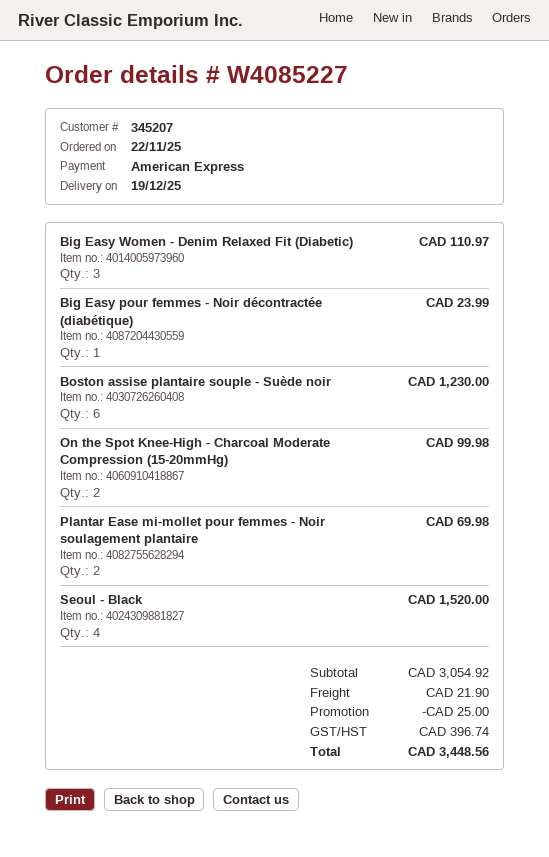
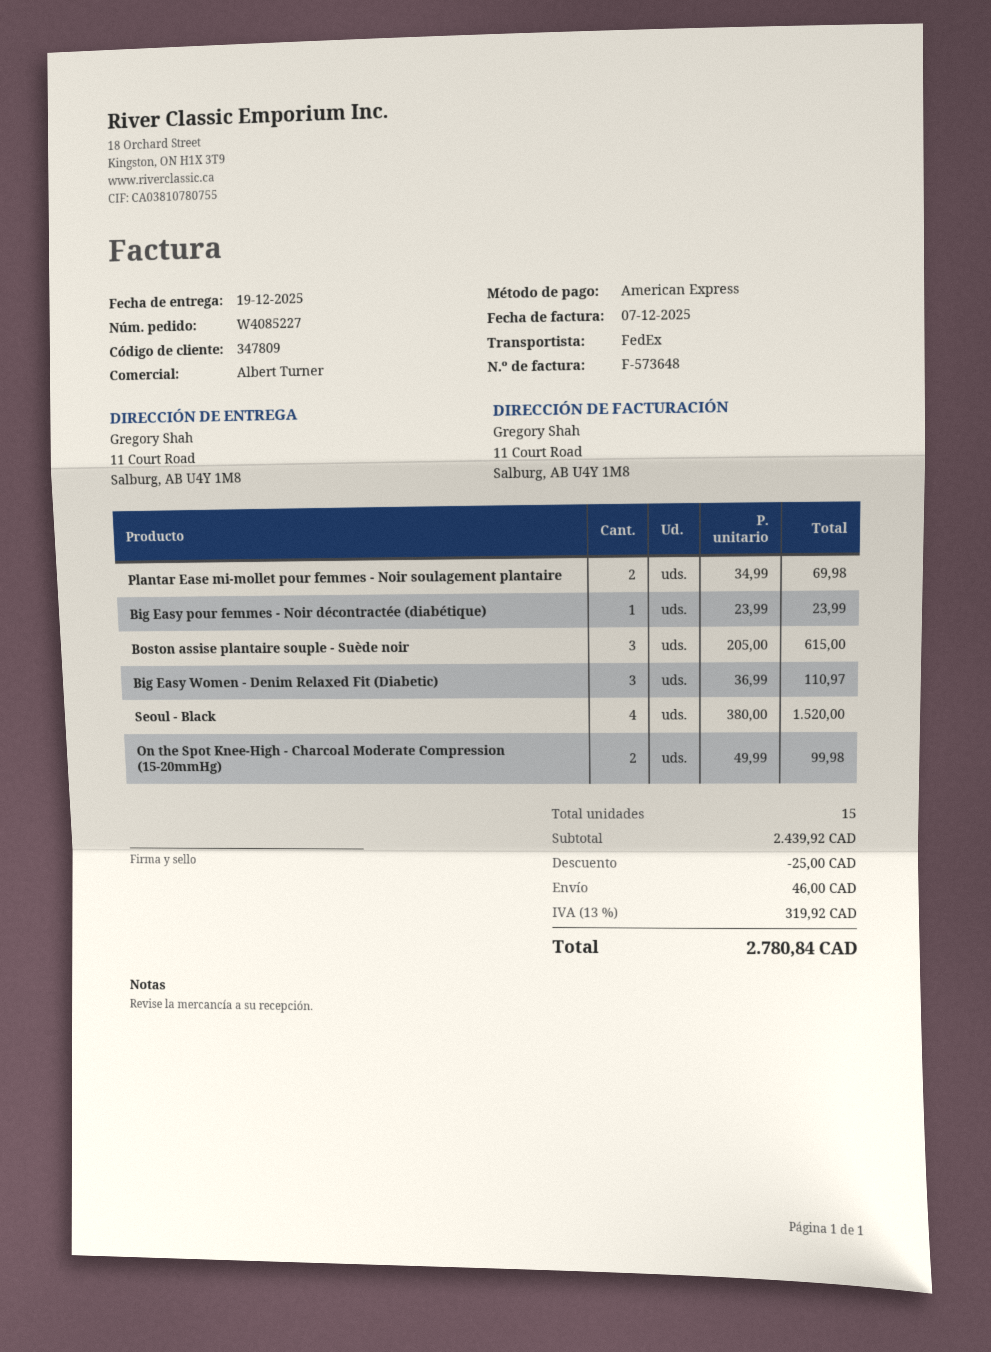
customer number: 345207 -> 347809
Boston assise plantaire souple - Suède noir: 6 for 1230.00 -> 3 for 615.00
subtotal: 3054.92 -> 2439.92
shipping: 21.90 -> 46.00
tax: 396.74 -> 319.92
total: 3448.56 -> 2780.84

